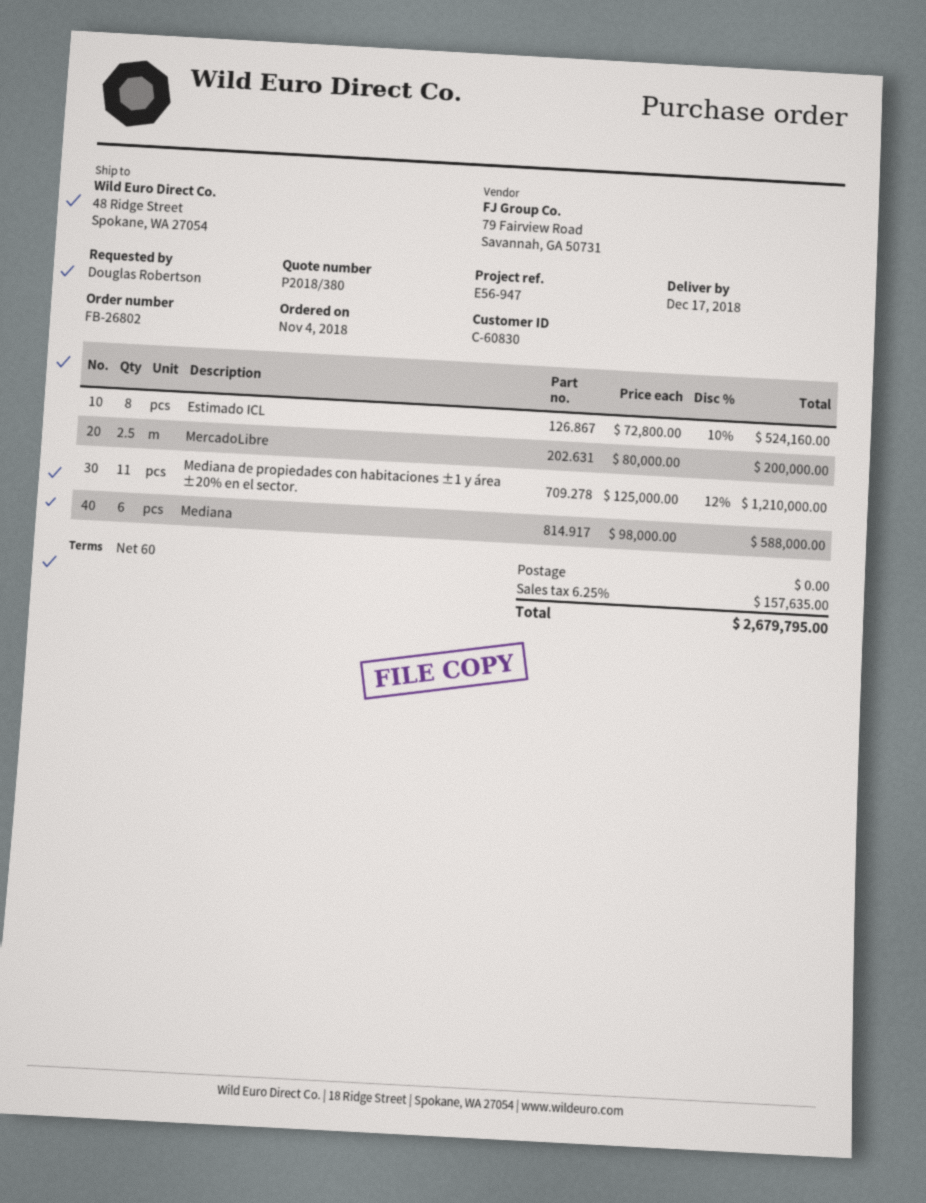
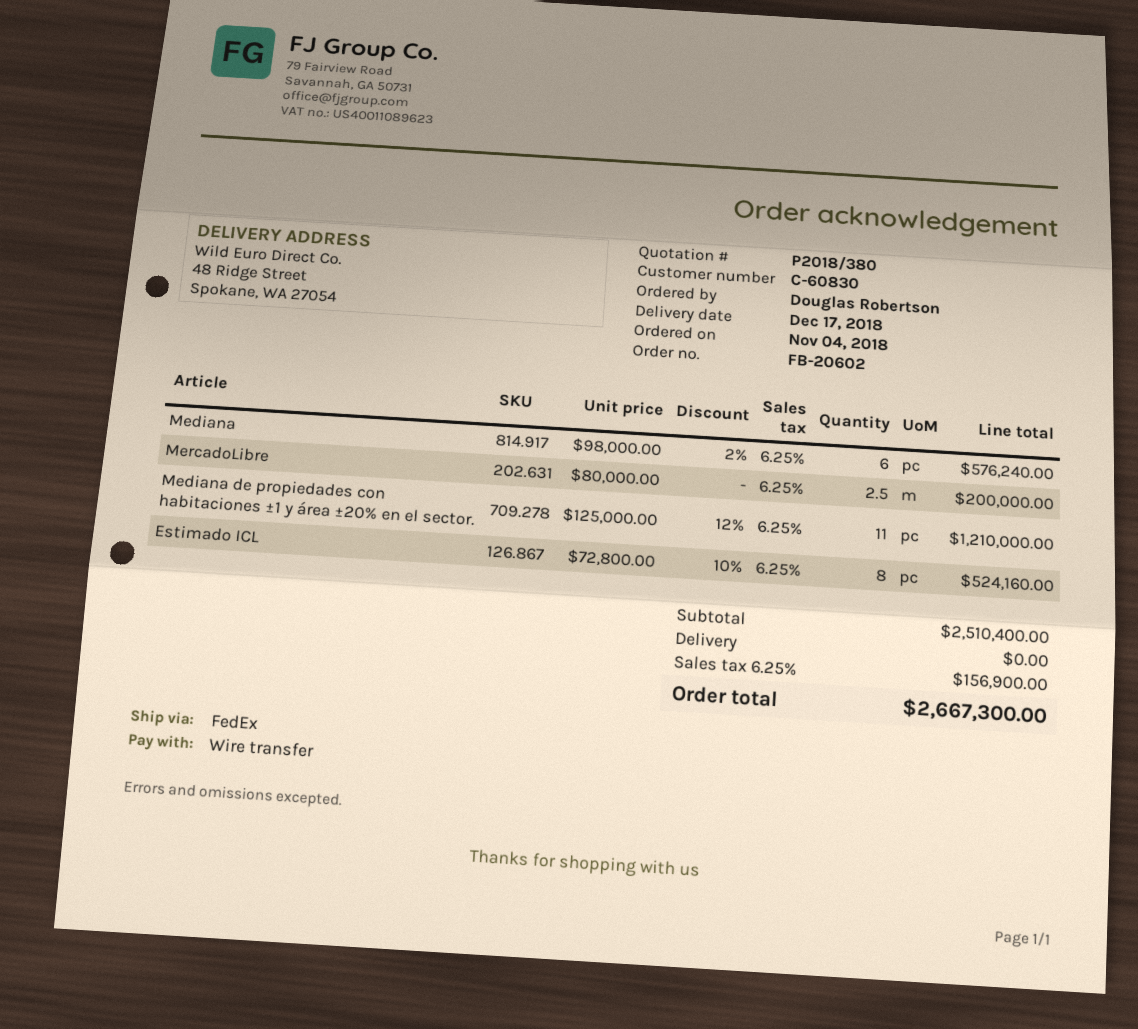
order number: FB-26802 -> FB-20602
Mediana: 6 x 98000.00 = 588000.00 -> 6 x 98000.00 - 2% = 576240.00
tax: 6.25% = 157635.00 -> 6.25% = 156900.00
total: 2679795.00 -> 2667300.00

